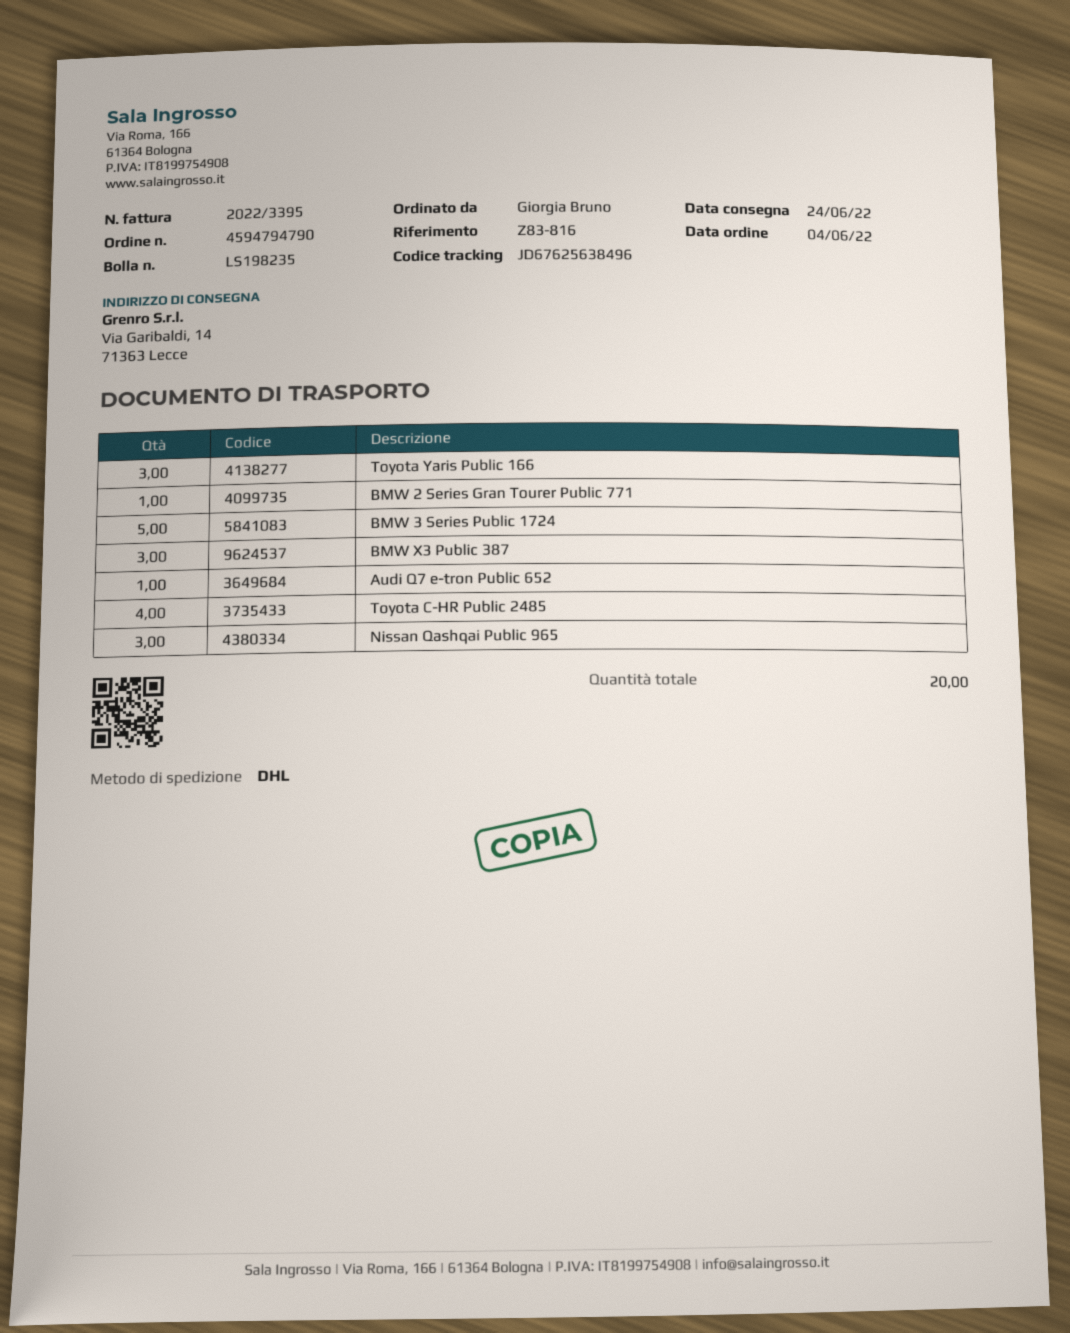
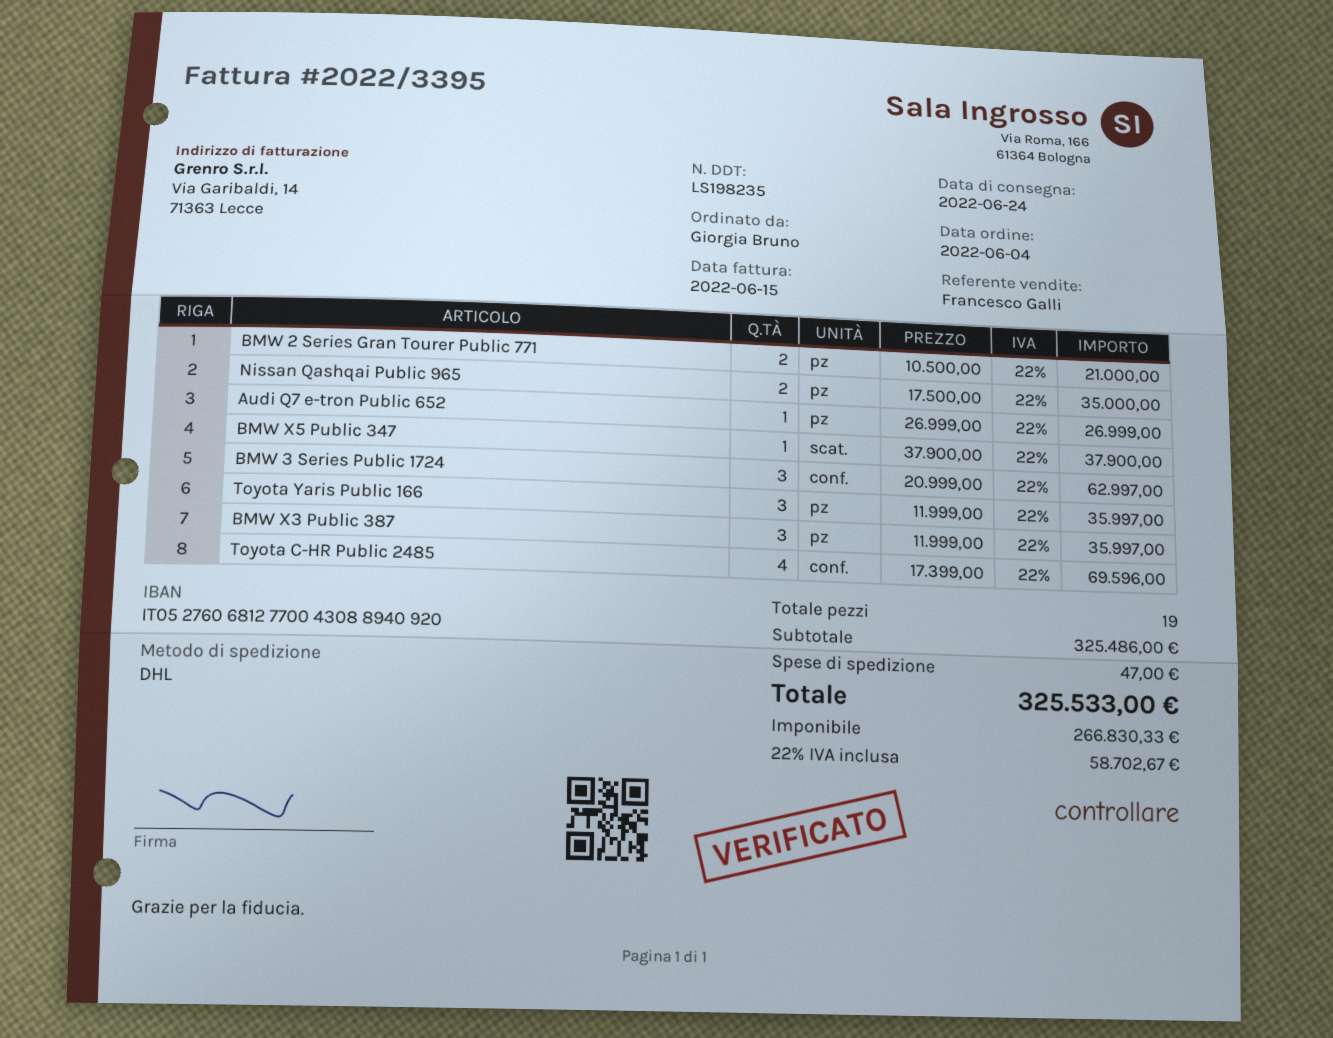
BMW 2 Series Gran Tourer Public 771: 1 -> 2
BMW 3 Series Public 1724: 5 -> 3
Nissan Qashqai Public 965: 3 -> 2
BMW X5 Public 347: none -> 1
total quantity: 20 -> 19

